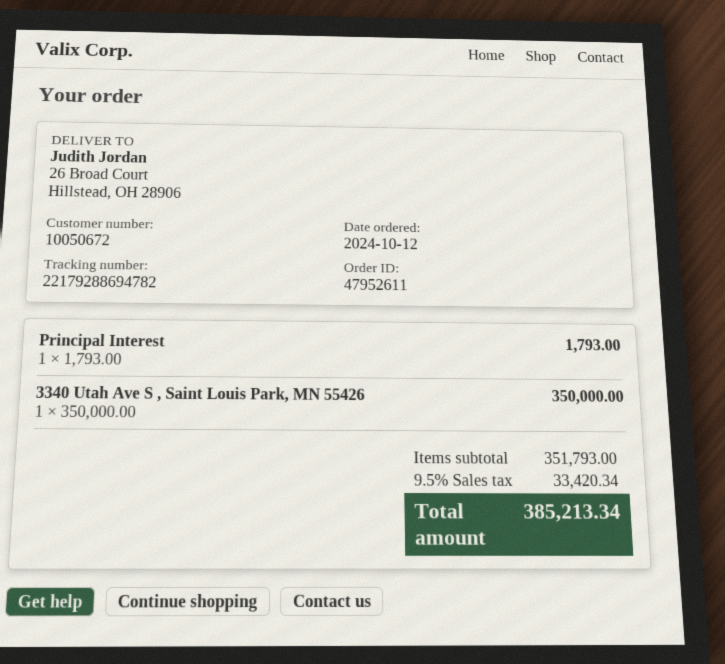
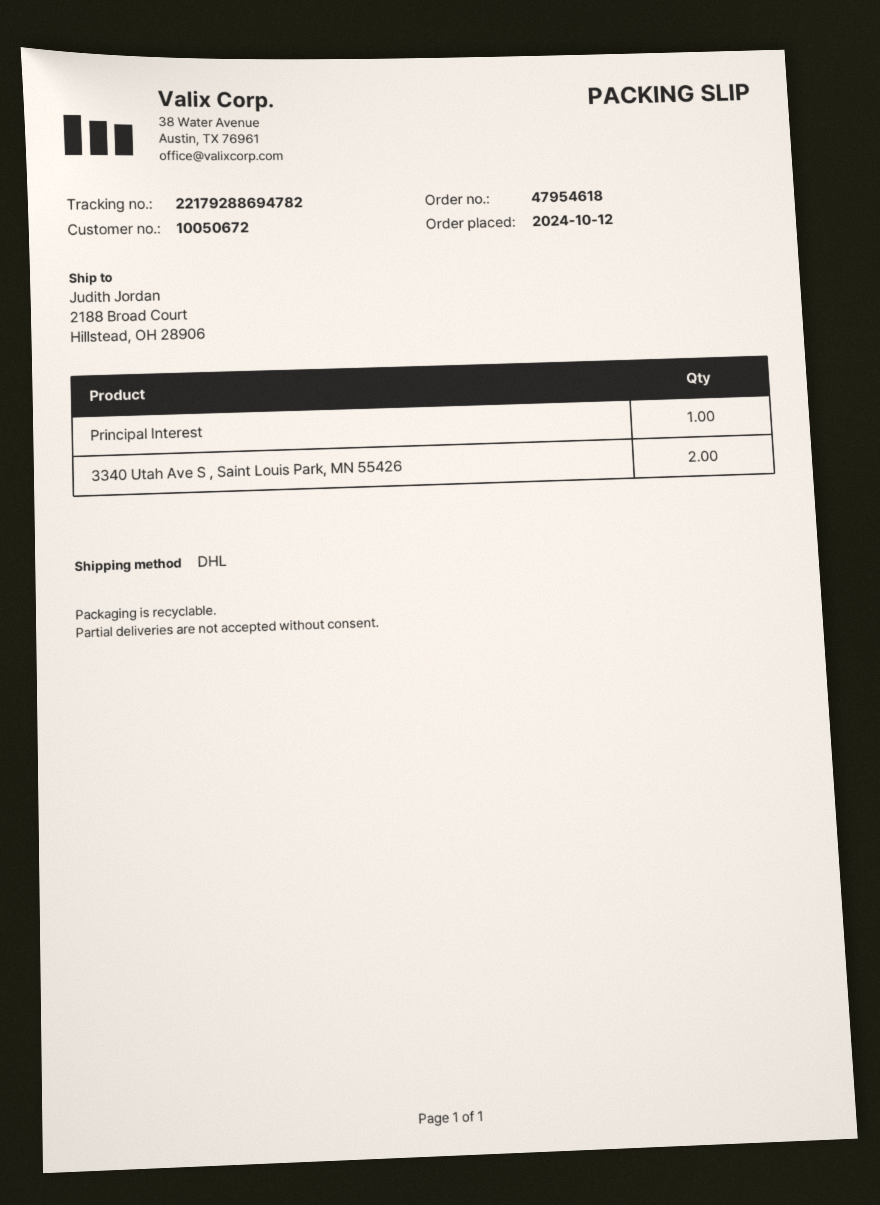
order number: 47952611 -> 47954618
ship to: 26 Broad Court, Hillstead, OH 28906 -> 2188 Broad Court, Hillstead, OH 28906
3340 Utah Ave S , Saint Louis Park, MN 55426: 1 -> 2

